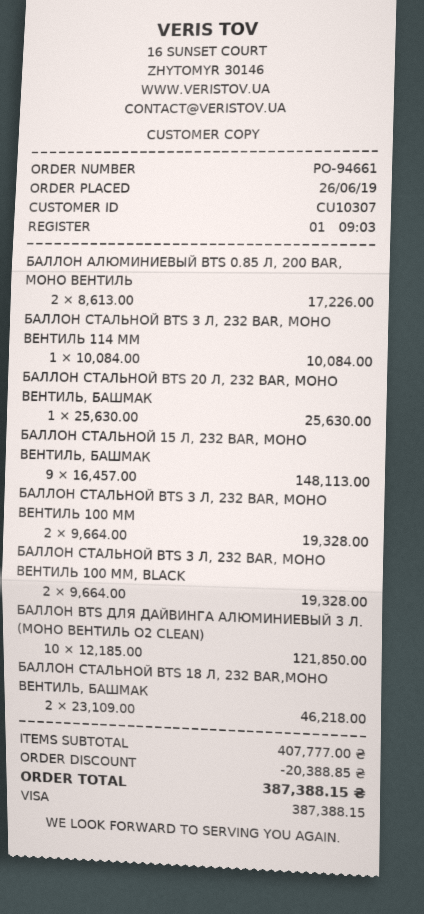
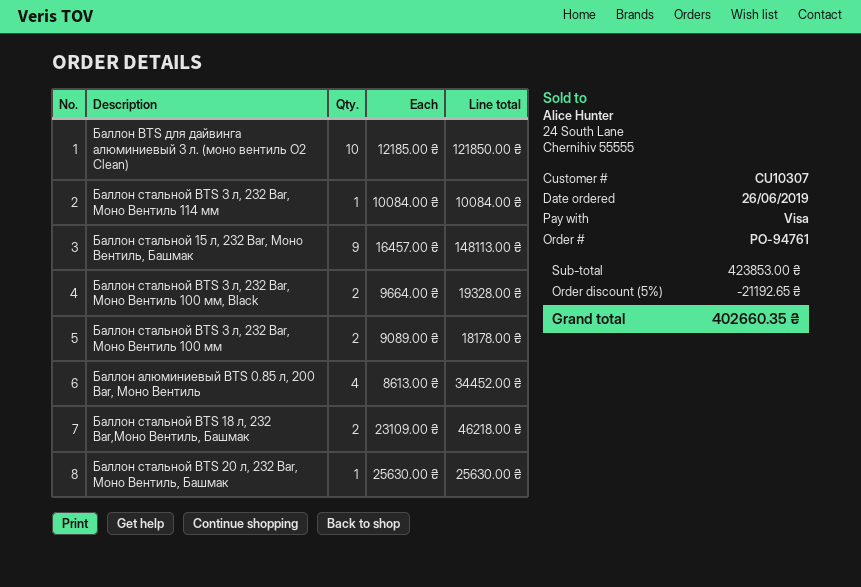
order number: PO-94661 -> PO-94761
БАЛЛОН АЛЮМИНИЕВЫЙ BTS 0.85 Л, 200 BAR, МОНО ВЕНТИЛЬ: 2 x 8613.00 = 17226.00 -> 4 x 8613.00 = 34452.00
БАЛЛОН СТАЛЬНОЙ BTS 3 Л, 232 BAR, МОНО ВЕНТИЛЬ 100 ММ: 2 x 9664.00 = 19328.00 -> 2 x 9089.00 = 18178.00
subtotal: 407777.00 -> 423853.00
discount: 20388.85 -> 21192.65
total: 387388.15 -> 402660.35

